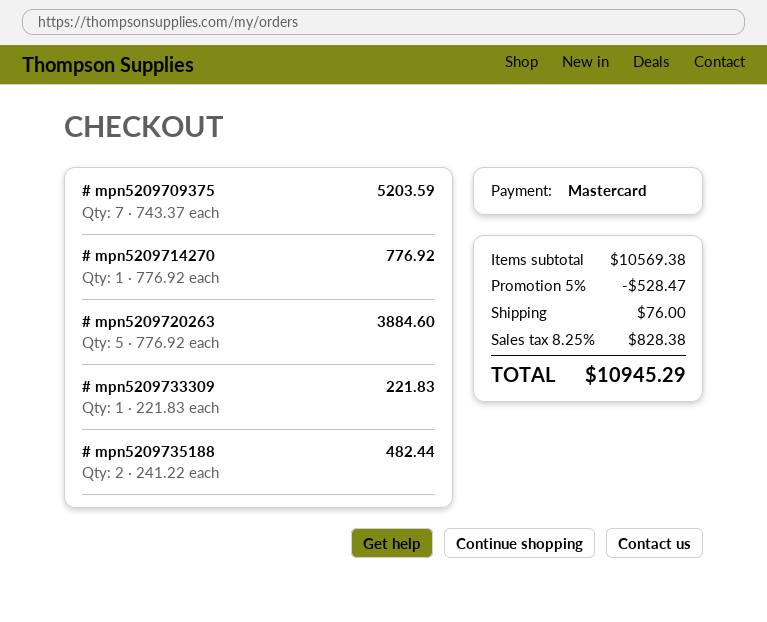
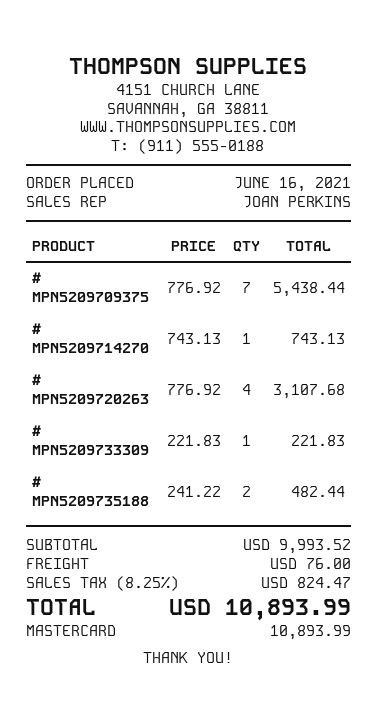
# mpn5209709375: 7 x 743.37 = 5203.59 -> 7 x 776.92 = 5438.44
# mpn5209714270: 1 x 776.92 = 776.92 -> 1 x 743.13 = 743.13
# mpn5209720263: 5 x 776.92 = 3884.60 -> 4 x 776.92 = 3107.68
subtotal: 10569.38 -> 9993.52
discount: 5% = 528.47 -> none
tax: 8.25% = 828.38 -> 8.25% = 824.47
total: 10945.29 -> 10893.99

